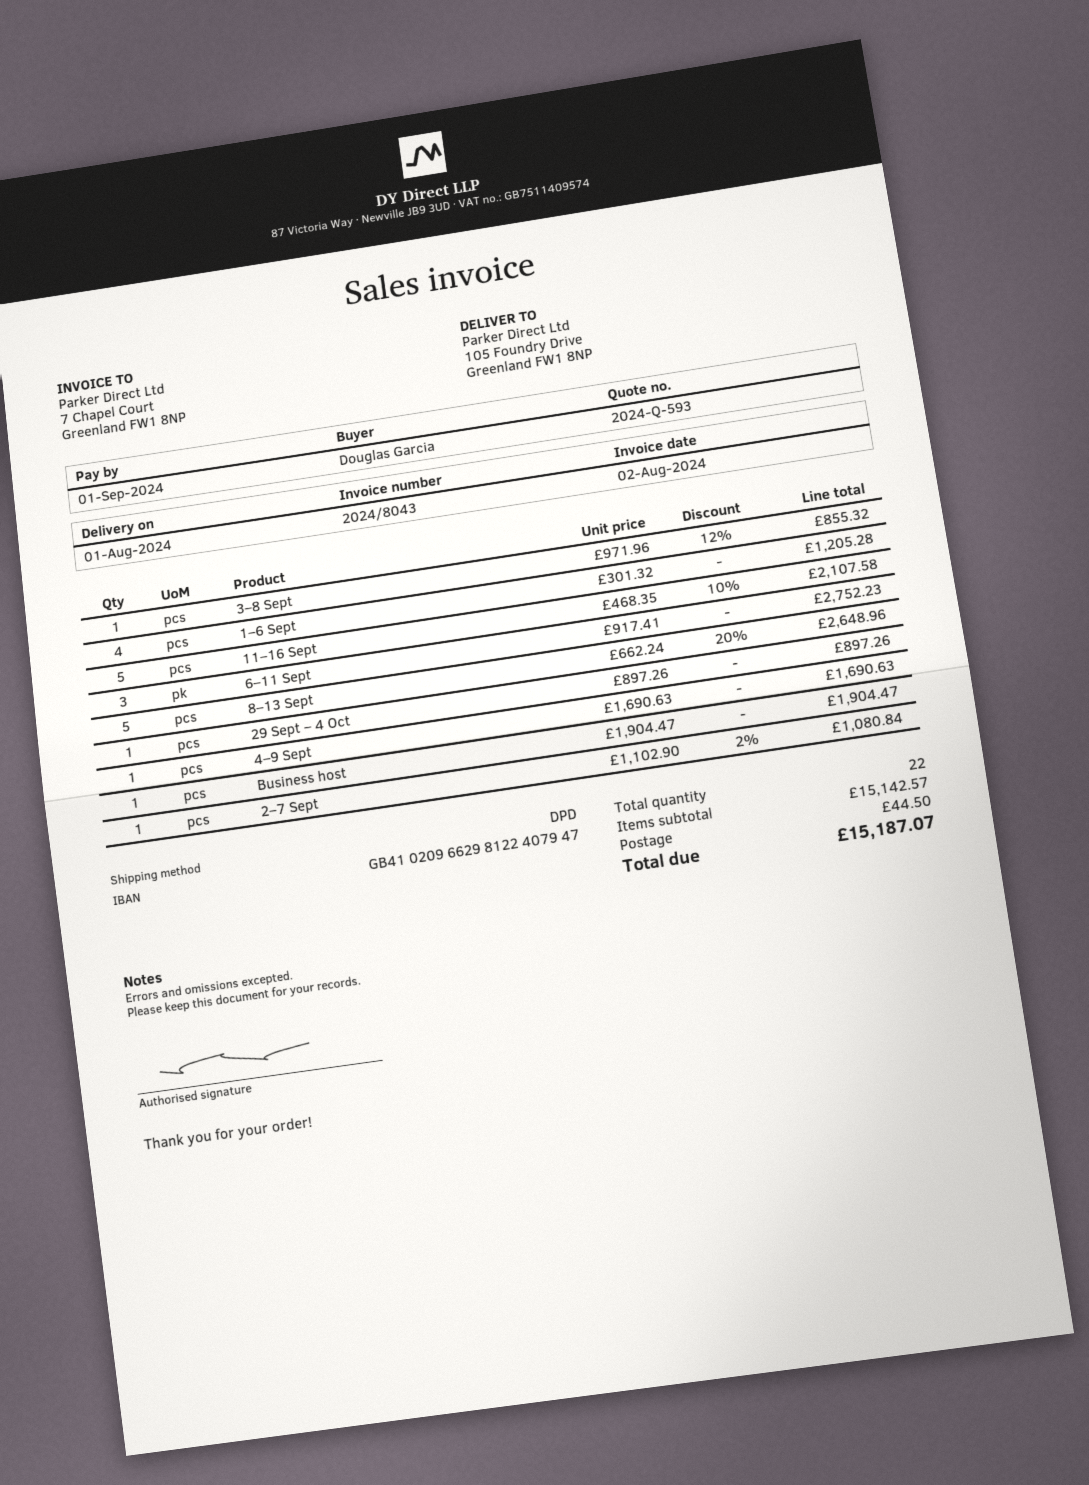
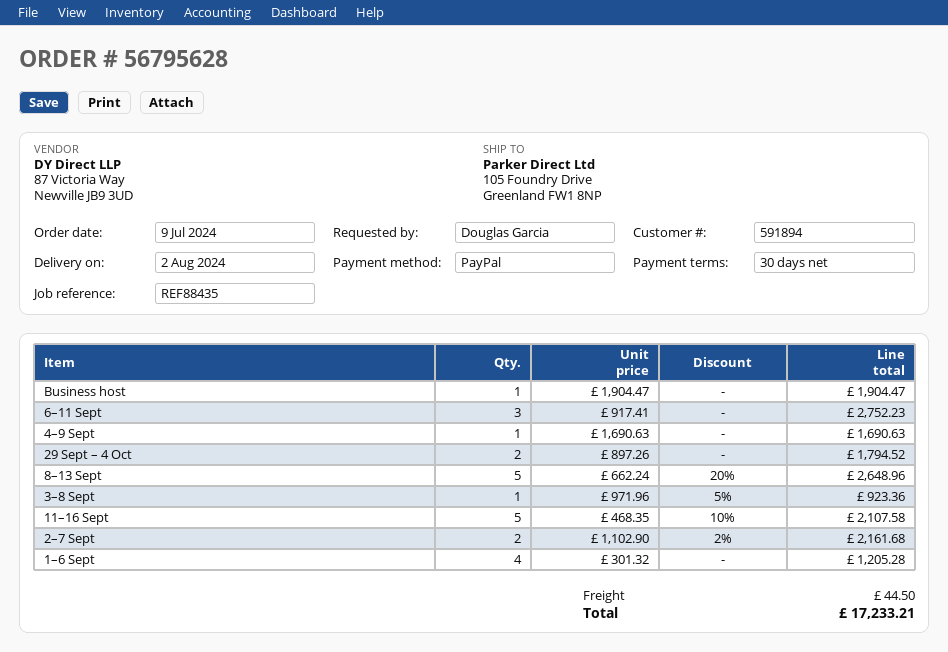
delivery date: 2024-08-01 -> 2024-08-02
3–8 Sept: 1 x 971.96 - 12% = 855.32 -> 1 x 971.96 - 5% = 923.36
29 Sept – 4 Oct: 1 x 897.26 = 897.26 -> 2 x 897.26 = 1794.52
2–7 Sept: 1 x 1102.90 - 2% = 1080.84 -> 2 x 1102.90 - 2% = 2161.68
total: 15187.07 -> 17233.21

